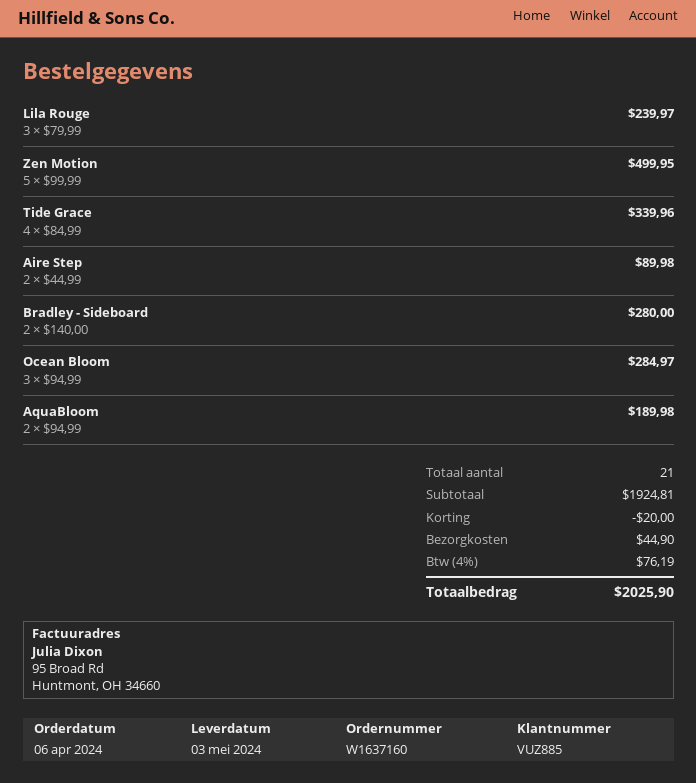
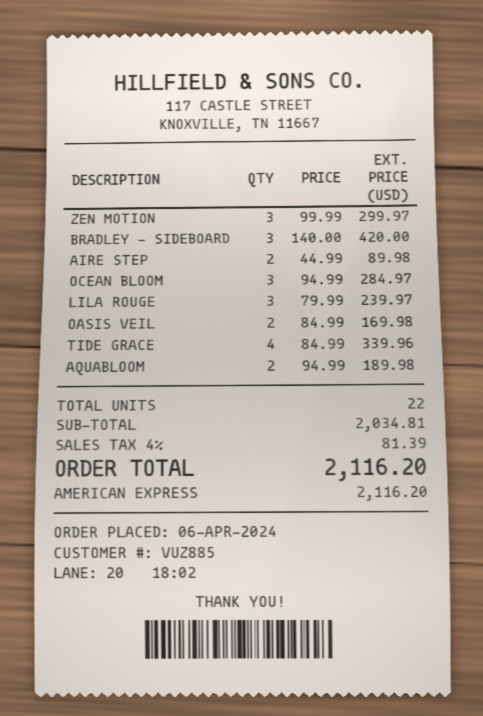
Zen Motion: 5 x 99.99 = 499.95 -> 3 x 99.99 = 299.97
Bradley - Sideboard: 2 x 140.00 = 280.00 -> 3 x 140.00 = 420.00
OASIS VEIL: none -> 2 x 84.99 = 169.98
total quantity: 21 -> 22
subtotal: 1924.81 -> 2034.81
discount: 20.00 -> none
shipping: 44.90 -> none
tax: 4% = 76.19 -> 4% = 81.39
total: 2025.90 -> 2116.20

